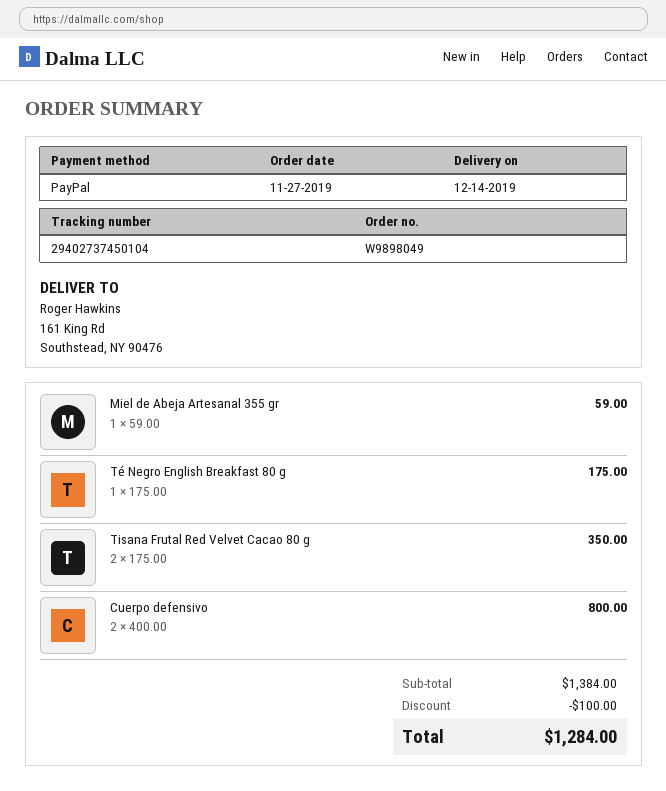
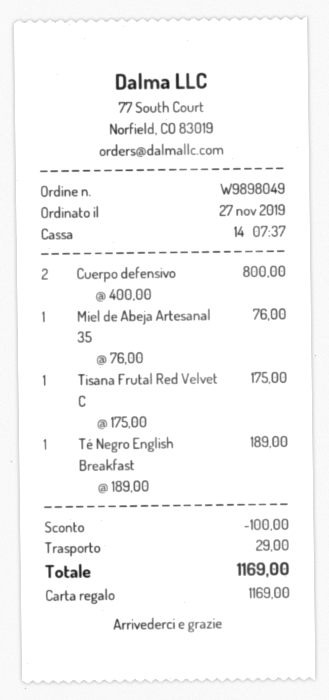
payment method: PayPal -> gift card
Miel de Abeja Artesanal 355 gr: 1 x 59.00 = 59.00 -> 1 x 76.00 = 76.00
Té Negro English Breakfast 80 g: 1 x 175.00 = 175.00 -> 1 x 189.00 = 189.00
Tisana Frutal Red Velvet Cacao 80 g: 2 x 175.00 = 350.00 -> 1 x 175.00 = 175.00
shipping: none -> 29.00
total: 1284.00 -> 1169.00

